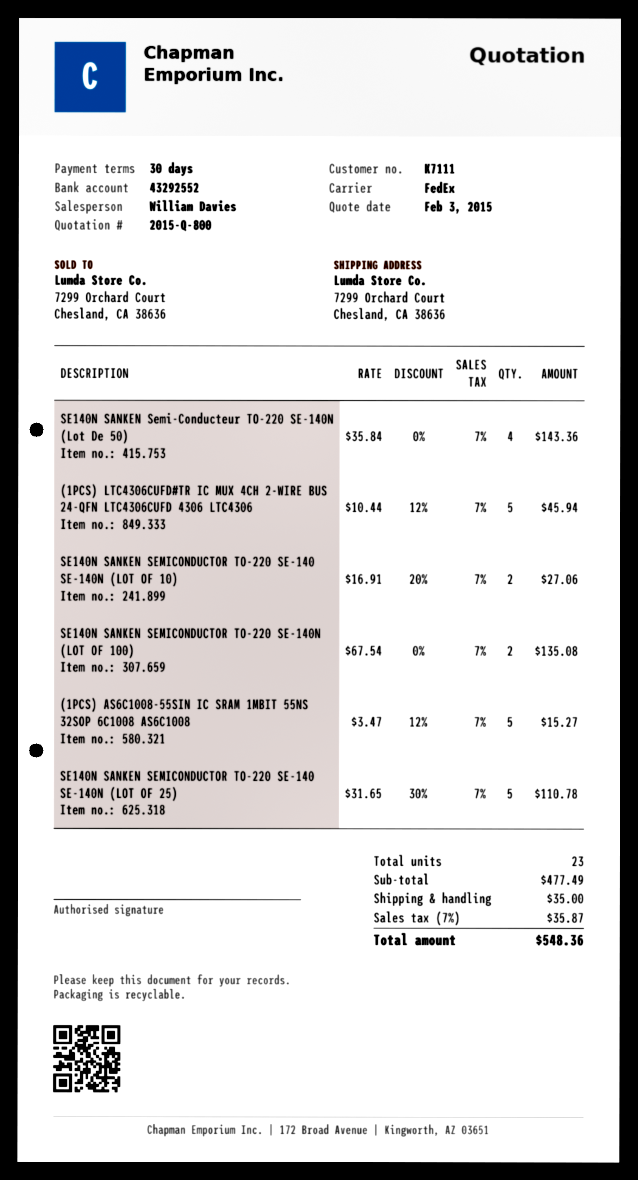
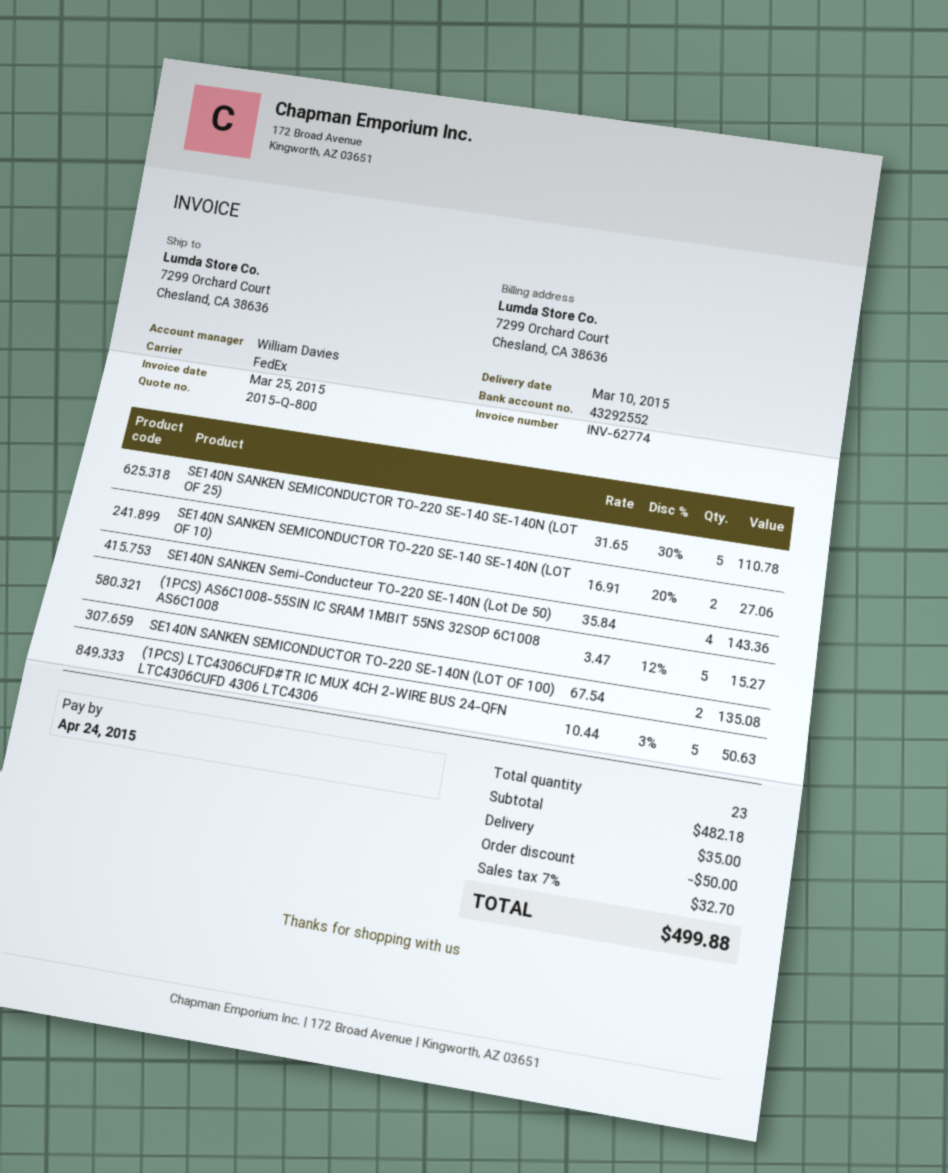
(1PCS) LTC4306CUFD#TR IC MUX 4CH 2-WIRE BUS 24-QFN LTC4306CUFD 4306 LTC4306: 5 x 10.44 - 12% = 45.94 -> 5 x 10.44 - 3% = 50.63
subtotal: 477.49 -> 482.18
discount: none -> 50.00
tax: 7% = 35.87 -> 7% = 32.70
total: 548.36 -> 499.88

